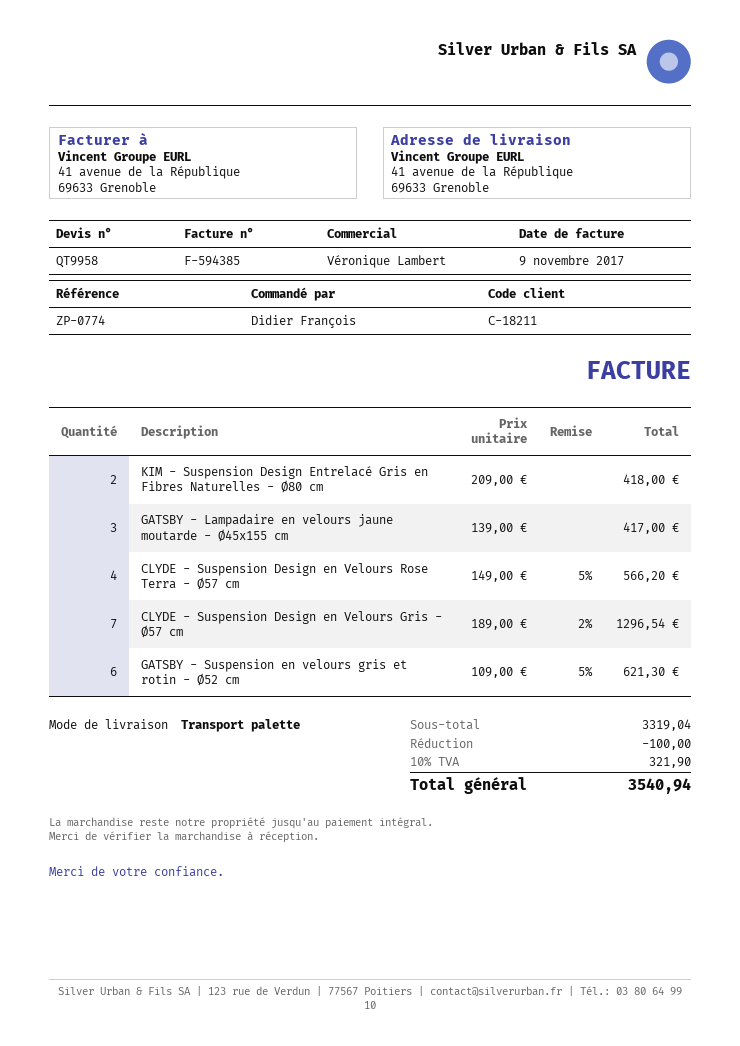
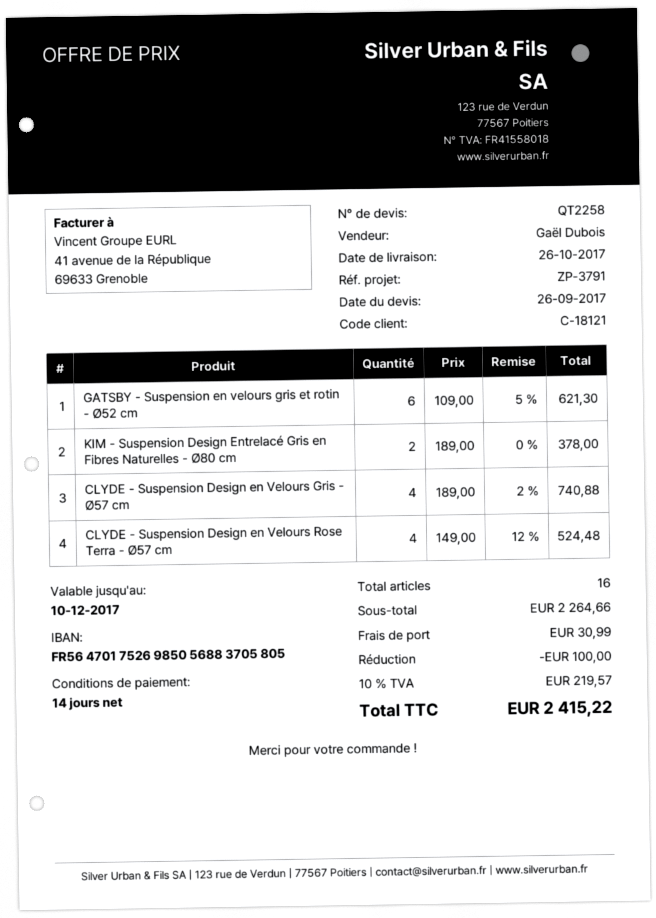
quote number: QT9958 -> QT2258
customer number: C-18211 -> C-18121
reference: ZP-0774 -> ZP-3791
sales rep: Véronique Lambert -> Gaël Dubois
KIM - Suspension Design Entrelacé Gris en Fibres Naturelles - Ø80 cm: 2 x 209.00 = 418.00 -> 2 x 189.00 = 378.00
GATSBY - Lampadaire en velours jaune moutarde - Ø45x155 cm: 3 x 139.00 = 417.00 -> none
CLYDE - Suspension Design en Velours Rose Terra - Ø57 cm: 4 x 149.00 - 5% = 566.20 -> 4 x 149.00 - 12% = 524.48
CLYDE - Suspension Design en Velours Gris - Ø57 cm: 7 x 189.00 - 2% = 1296.54 -> 4 x 189.00 - 2% = 740.88
subtotal: 3319.04 -> 2264.66
shipping: none -> 30.99
tax: 10% = 321.90 -> 10% = 219.57
total: 3540.94 -> 2415.22

